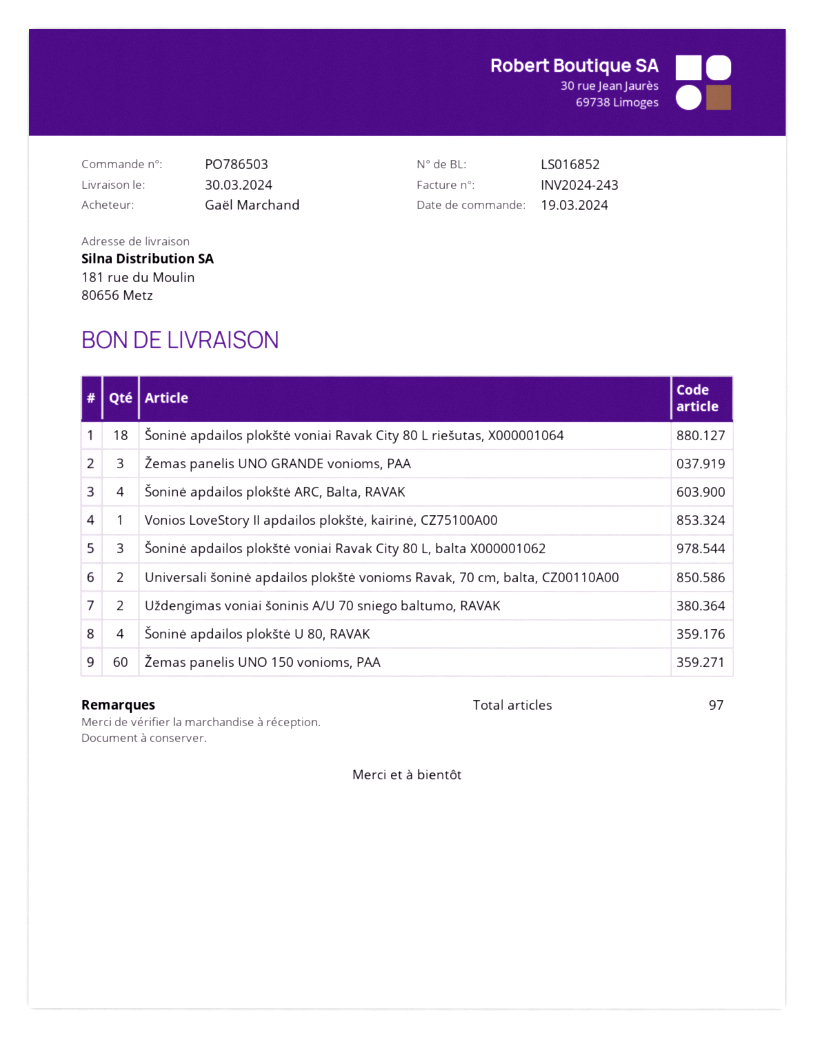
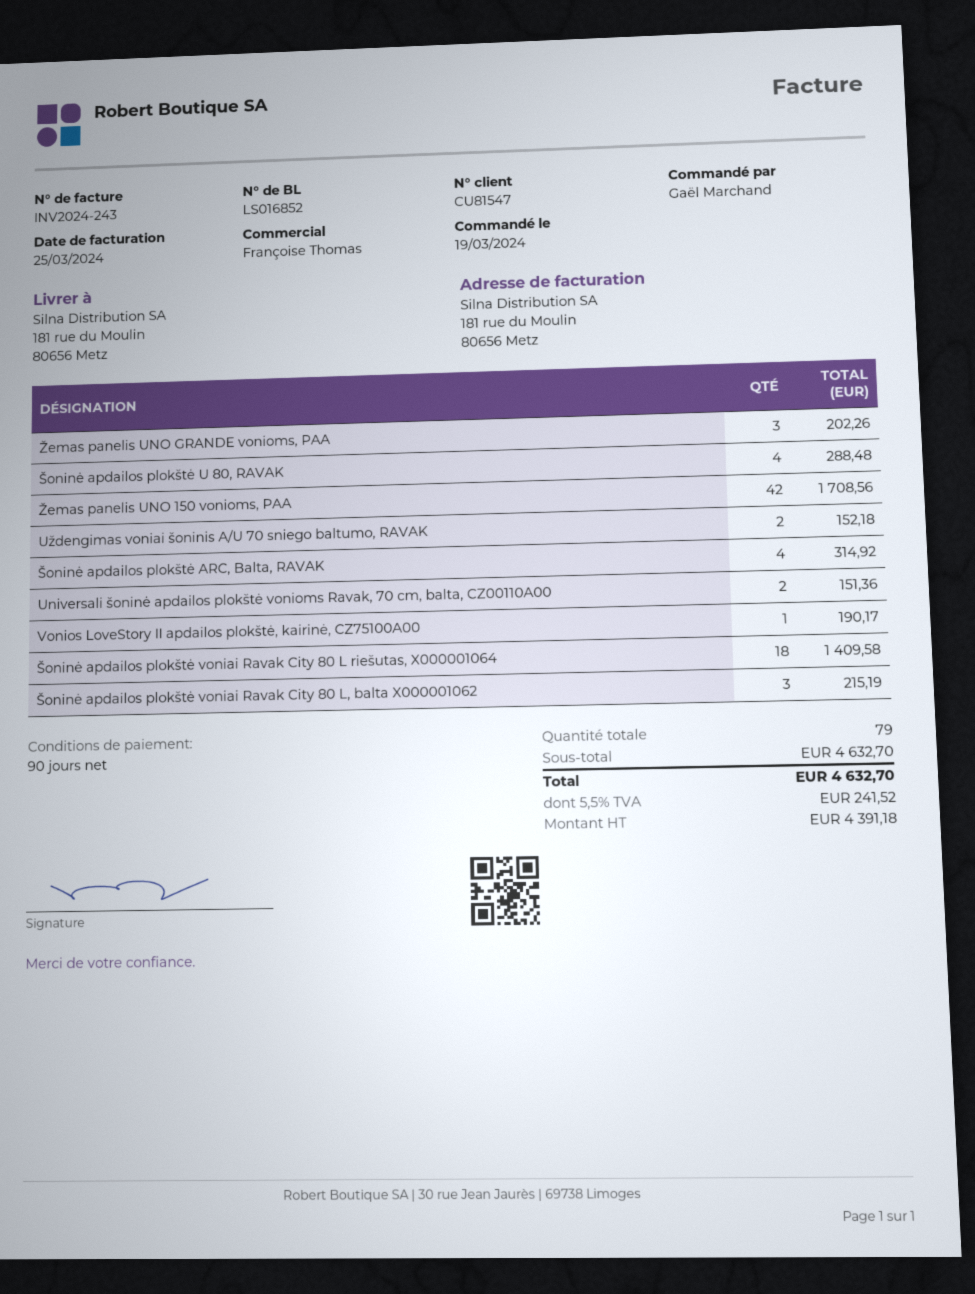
Žemas panelis UNO 150 vonioms, PAA: 60 -> 42
total quantity: 97 -> 79

